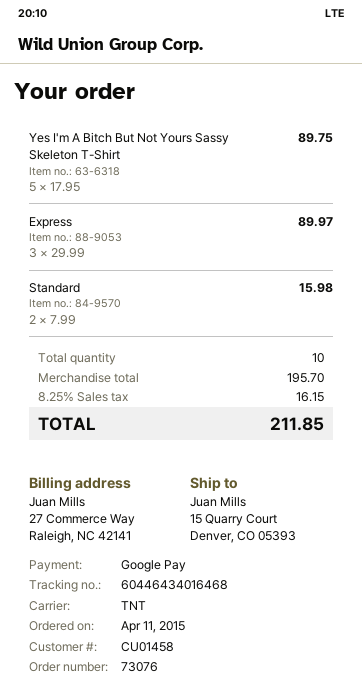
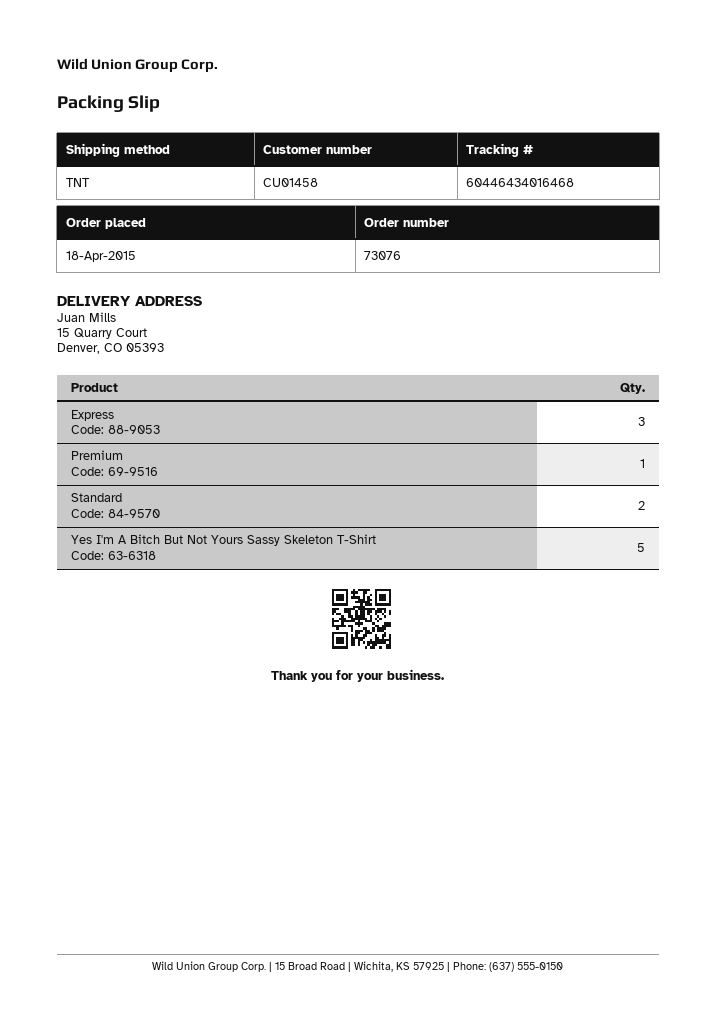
order date: 2015-04-11 -> 2015-04-18
Premium: none -> 1

